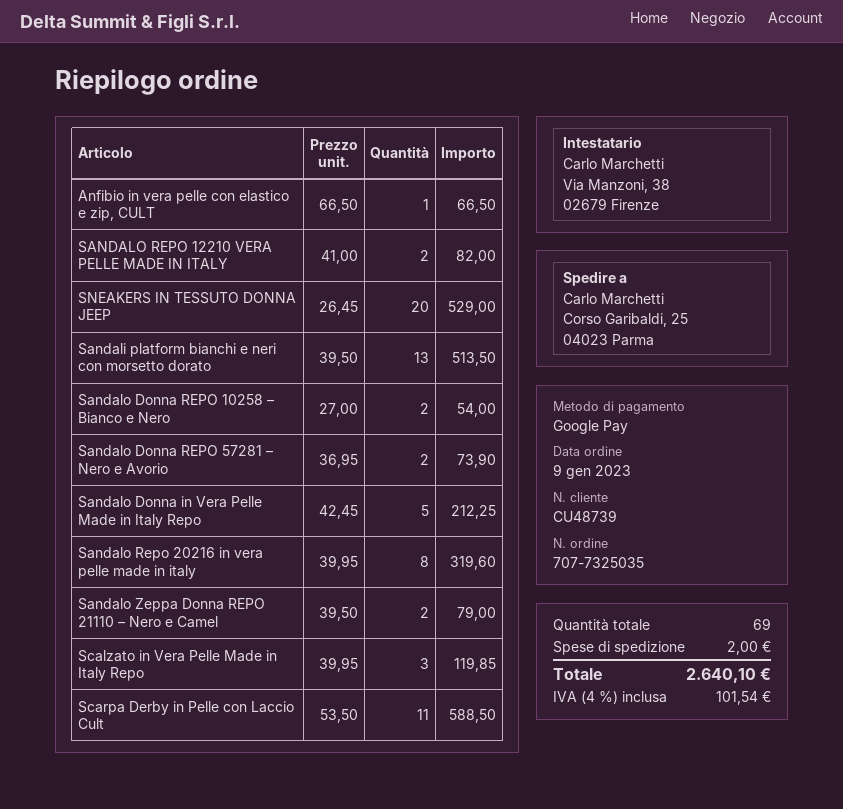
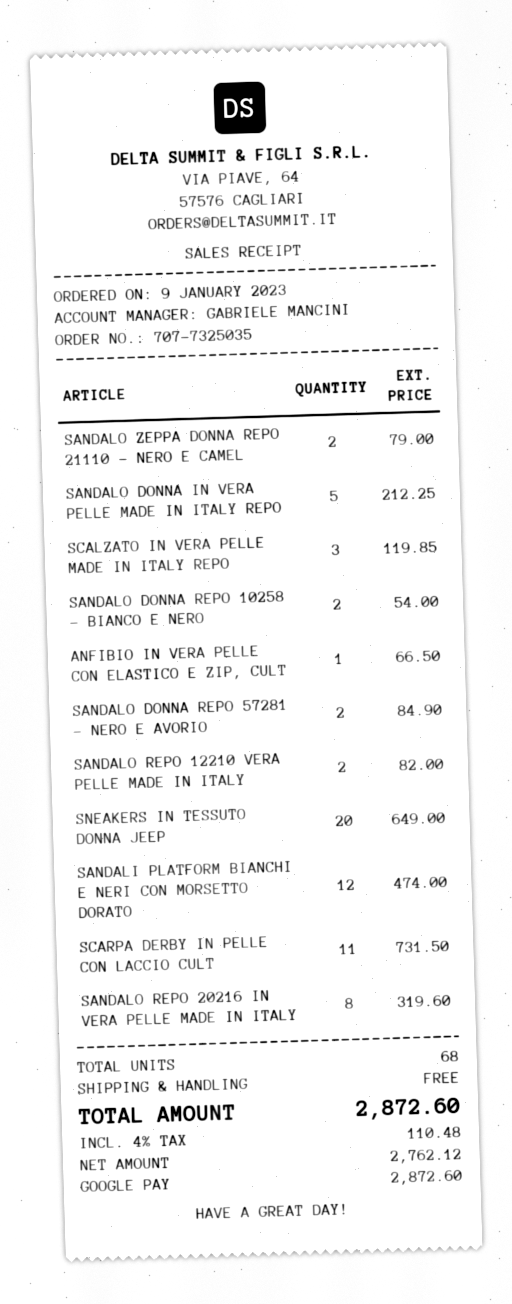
SNEAKERS IN TESSUTO DONNA JEEP: 20 for 529.00 -> 20 for 649.00
Sandali platform bianchi e neri con morsetto dorato: 13 for 513.50 -> 12 for 474.00
Sandalo Donna REPO 57281 – Nero e Avorio: 2 for 73.90 -> 2 for 84.90
Scarpa Derby in Pelle con Laccio Cult: 11 for 588.50 -> 11 for 731.50
total quantity: 69 -> 68
shipping: 2.00 -> 0.00
tax: 4% = 101.54 -> 4% = 110.48
total: 2640.10 -> 2872.60

